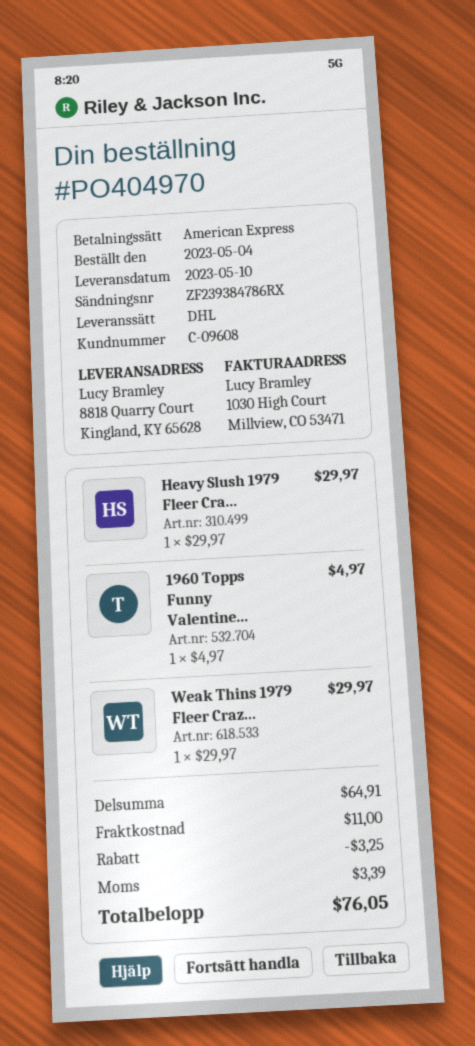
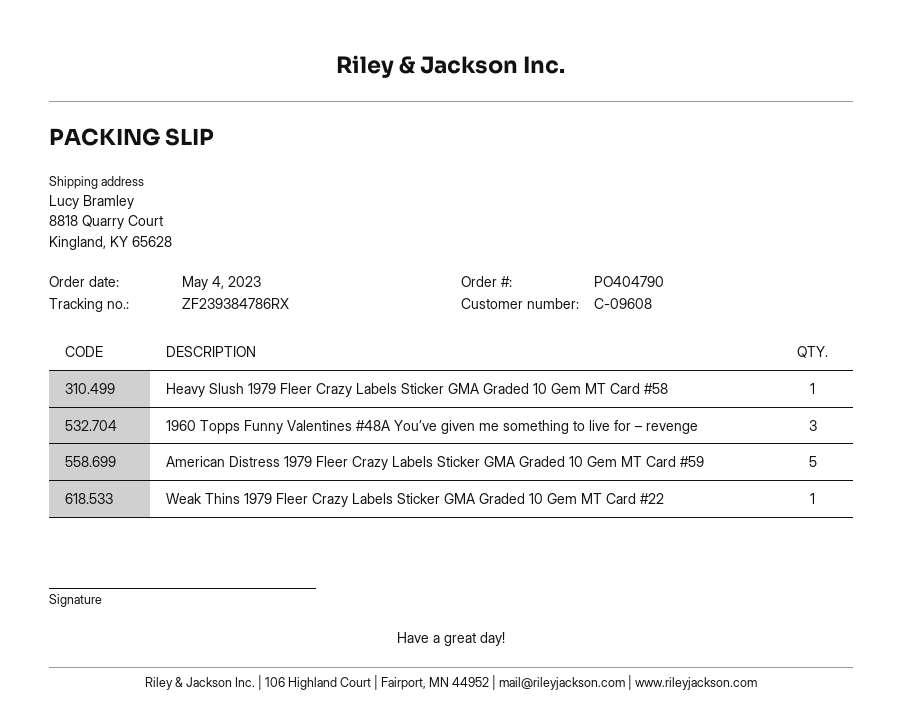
order number: PO404970 -> PO404790
1960 Topps Funny Valentine...: 1 -> 3
American Distress 1979 Fleer Crazy Labels Sticker GMA Graded 10 Gem MT Card #59: none -> 5

